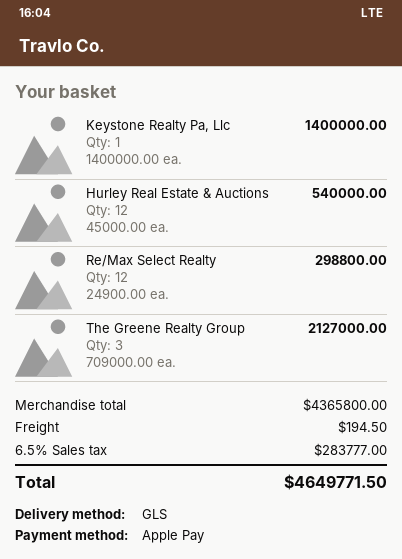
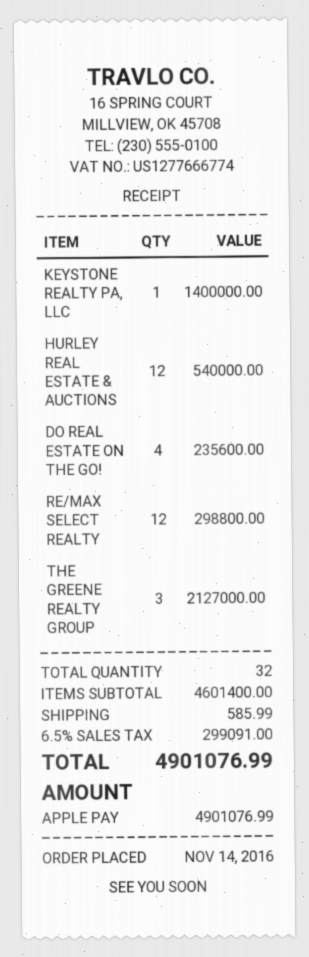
DO REAL ESTATE ON THE GO!: none -> 4 for 235600.00
subtotal: 4365800.00 -> 4601400.00
shipping: 194.50 -> 585.99
tax: 6.5% = 283777.00 -> 6.5% = 299091.00
total: 4649771.50 -> 4901076.99

